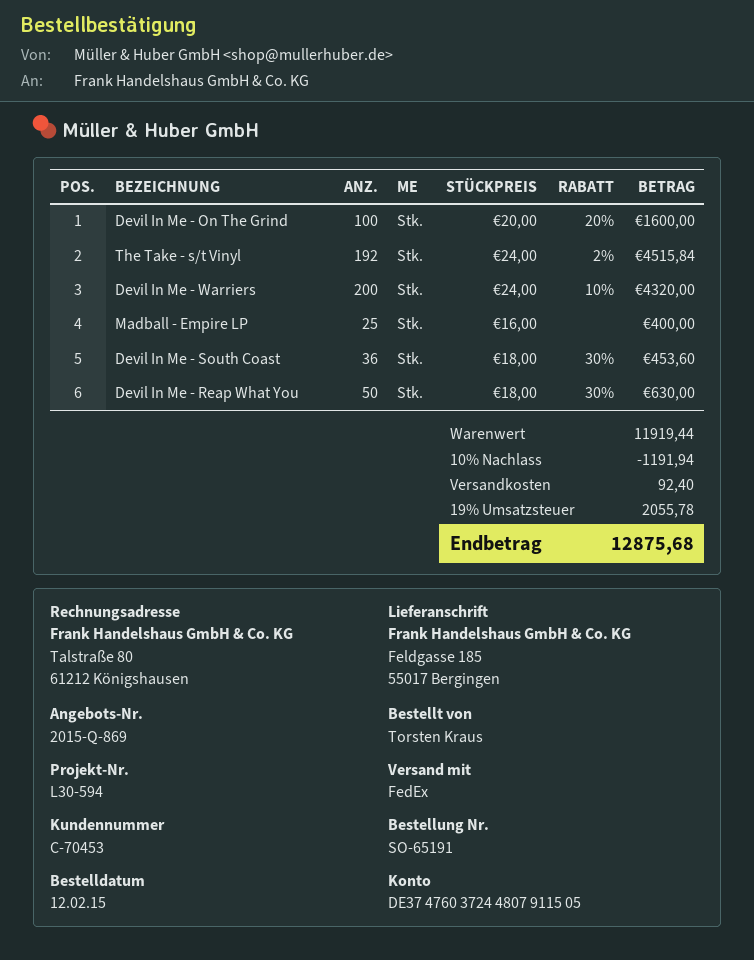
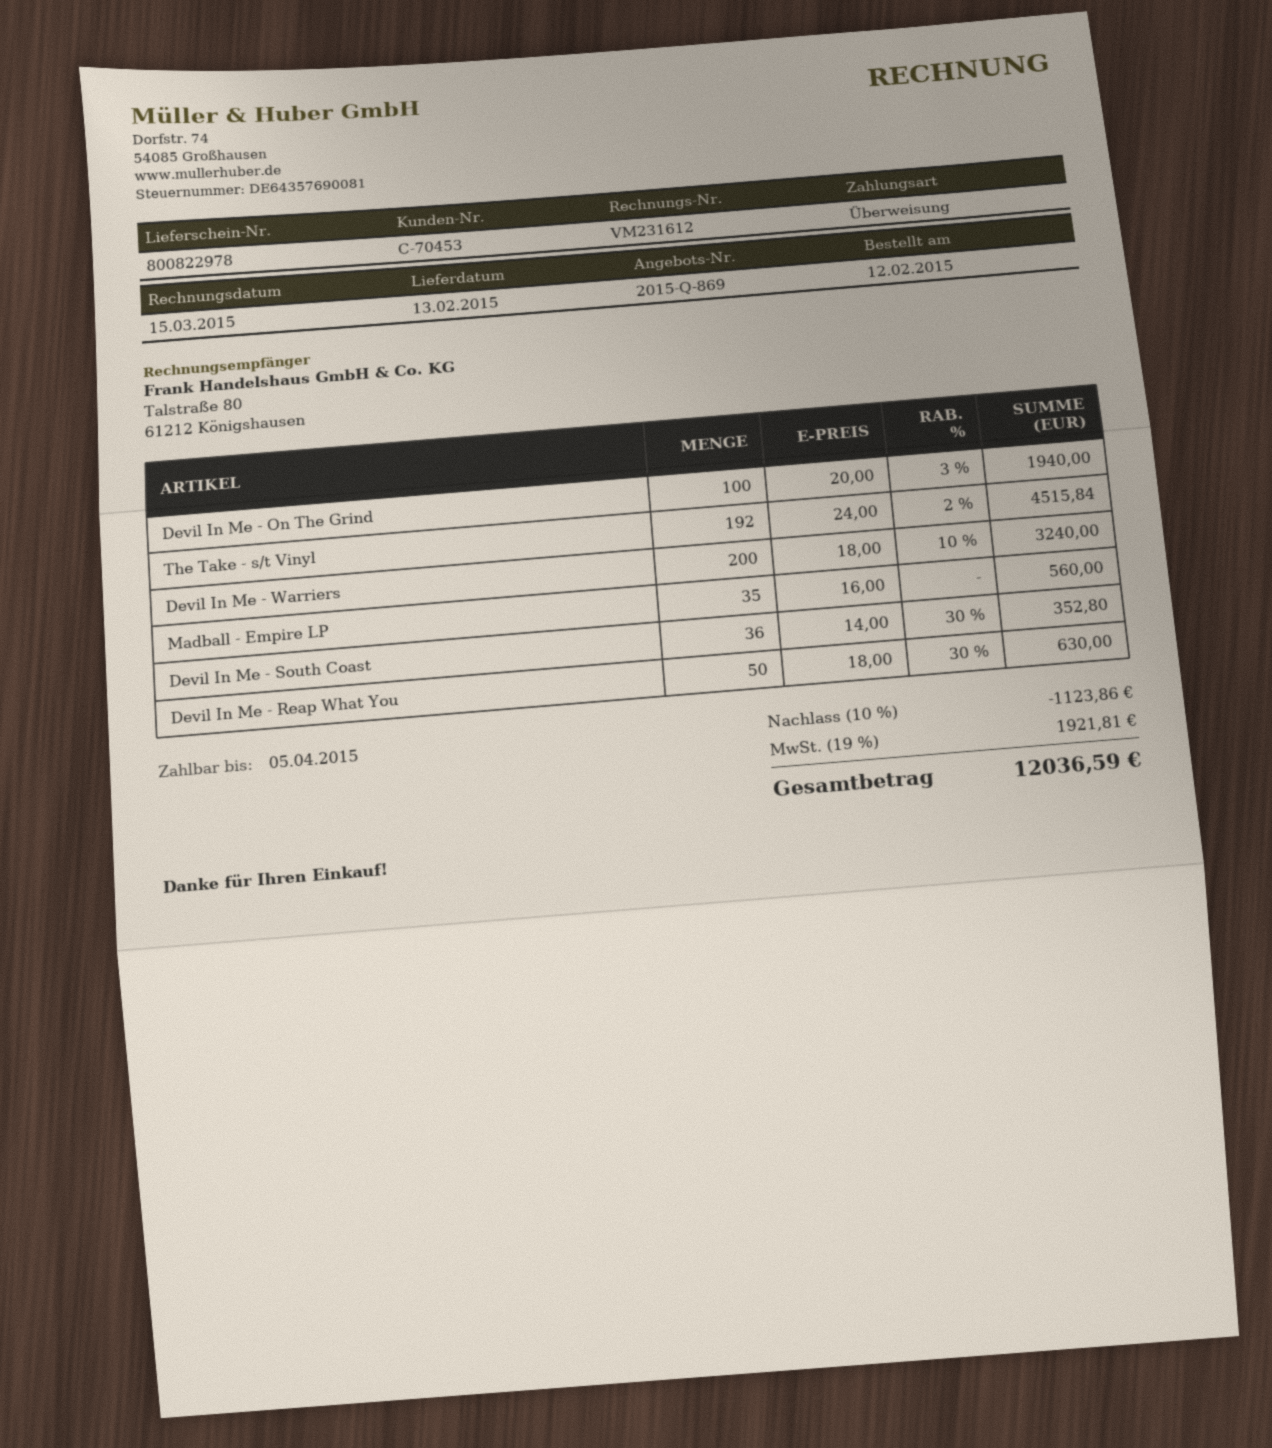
Devil In Me - On The Grind: 100 x 20.00 - 20% = 1600.00 -> 100 x 20.00 - 3% = 1940.00
Devil In Me - Warriers: 200 x 24.00 - 10% = 4320.00 -> 200 x 18.00 - 10% = 3240.00
Madball - Empire LP: 25 x 16.00 = 400.00 -> 35 x 16.00 = 560.00
Devil In Me - South Coast: 36 x 18.00 - 30% = 453.60 -> 36 x 14.00 - 30% = 352.80
discount: 10% = 1191.94 -> 10% = 1123.86
shipping: 92.40 -> none
tax: 19% = 2055.78 -> 19% = 1921.81
total: 12875.68 -> 12036.59

